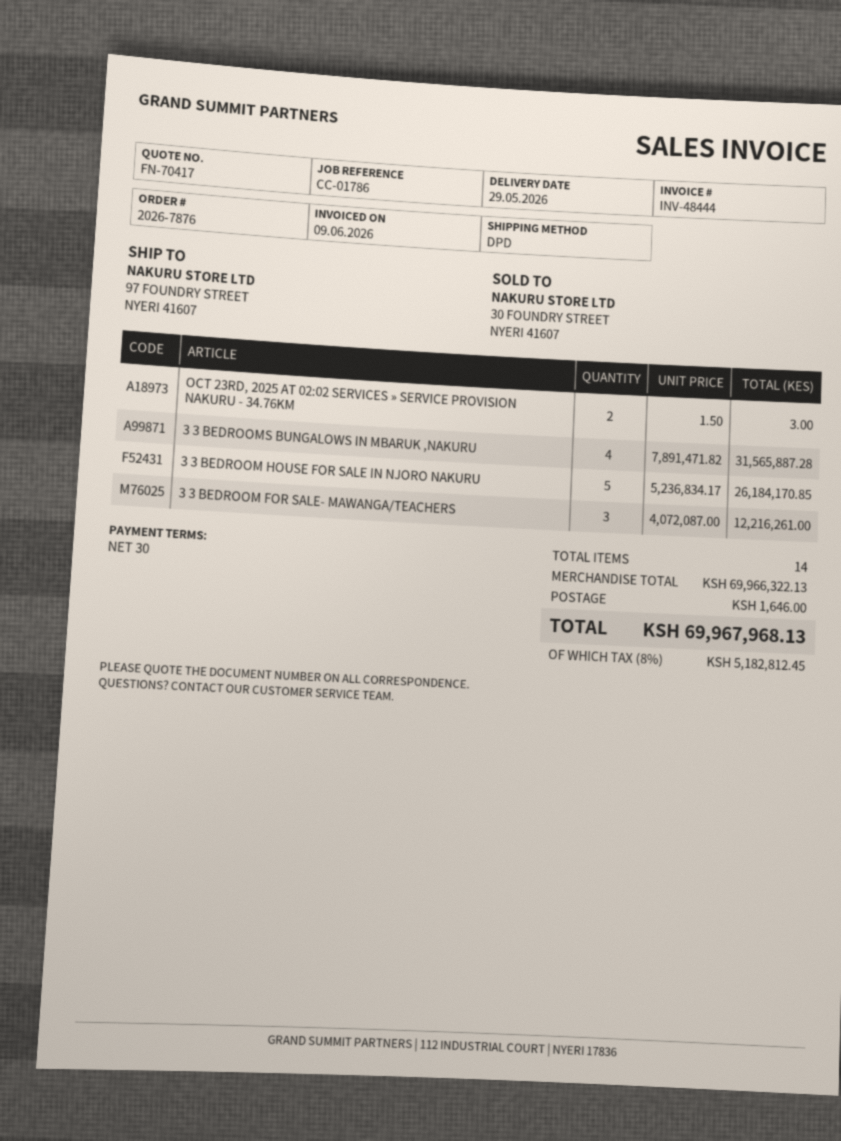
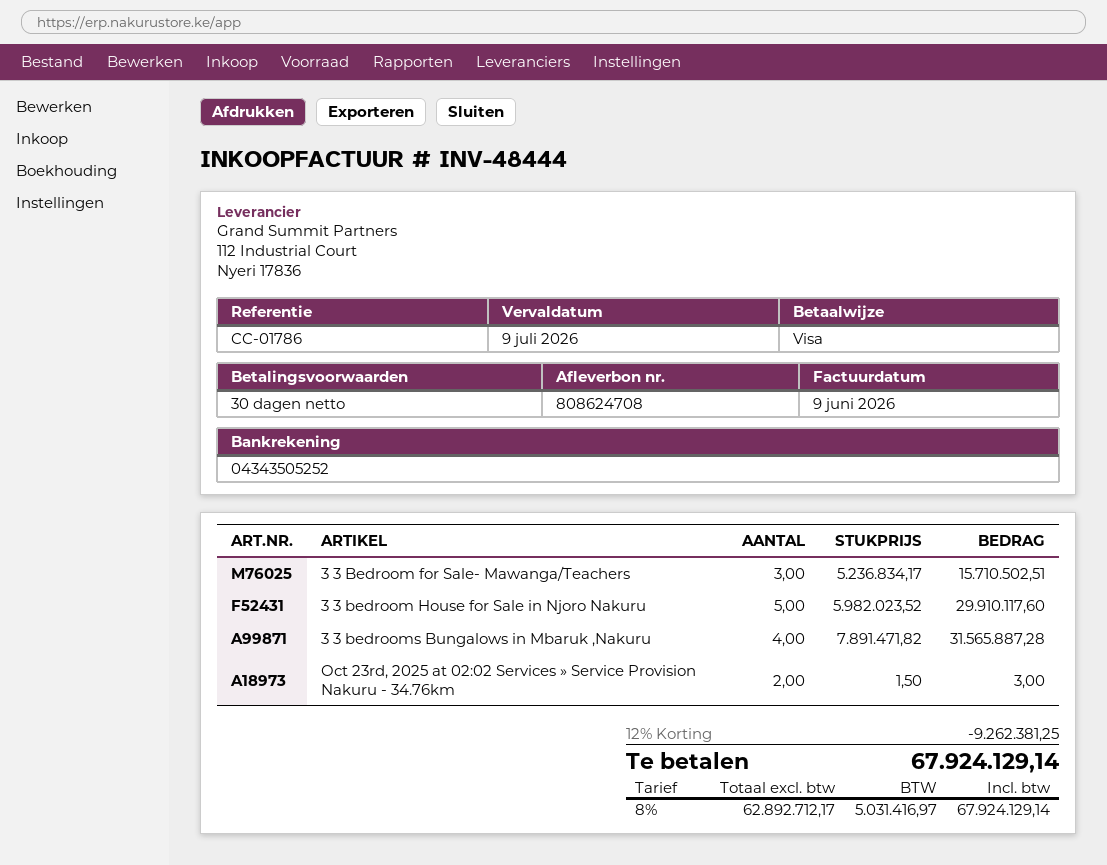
3 3 BEDROOM HOUSE FOR SALE IN NJORO NAKURU: 5 x 5236834.17 = 26184170.85 -> 5 x 5982023.52 = 29910117.60
3 3 BEDROOM FOR SALE- MAWANGA/TEACHERS: 3 x 4072087.00 = 12216261.00 -> 3 x 5236834.17 = 15710502.51
discount: none -> 12% = 9262381.25
shipping: 1646.00 -> none
tax: 8% = 5182812.45 -> 8% = 5031416.97
total: 69967968.13 -> 67924129.14

